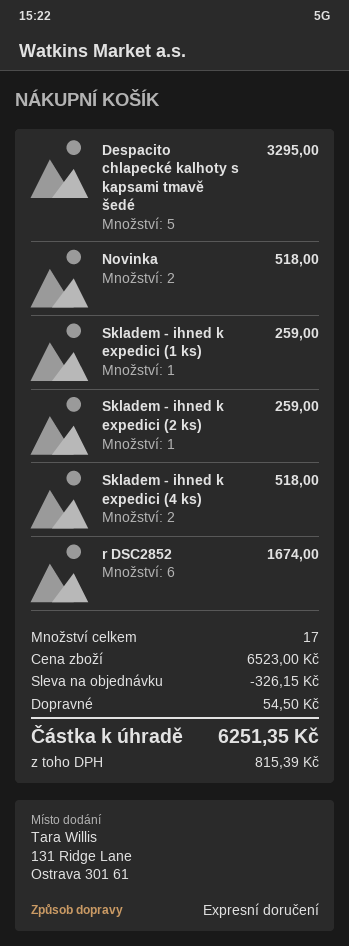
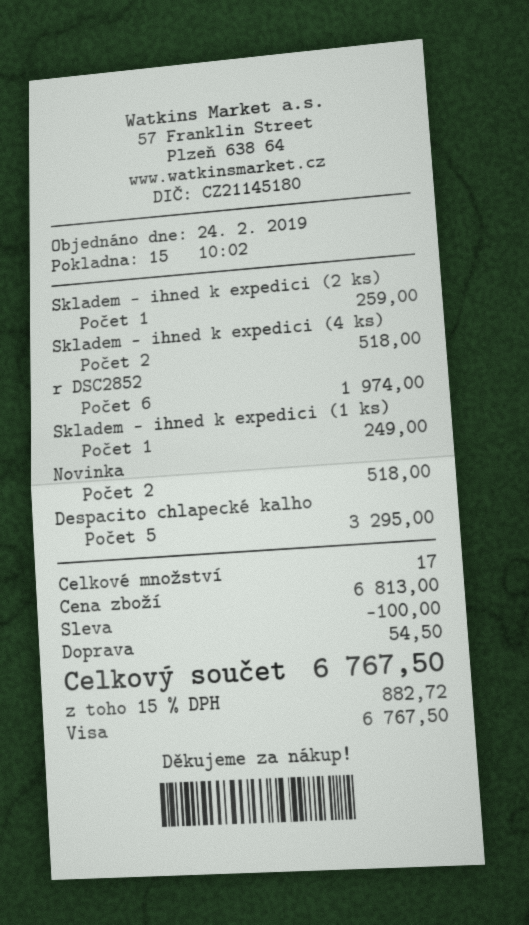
Skladem - ihned k expedici (1 ks): 1 for 259.00 -> 1 for 249.00
r DSC2852: 6 for 1674.00 -> 6 for 1974.00
subtotal: 6523.00 -> 6813.00
discount: 326.15 -> 100.00
tax: 815.39 -> 882.72
total: 6251.35 -> 6767.50

